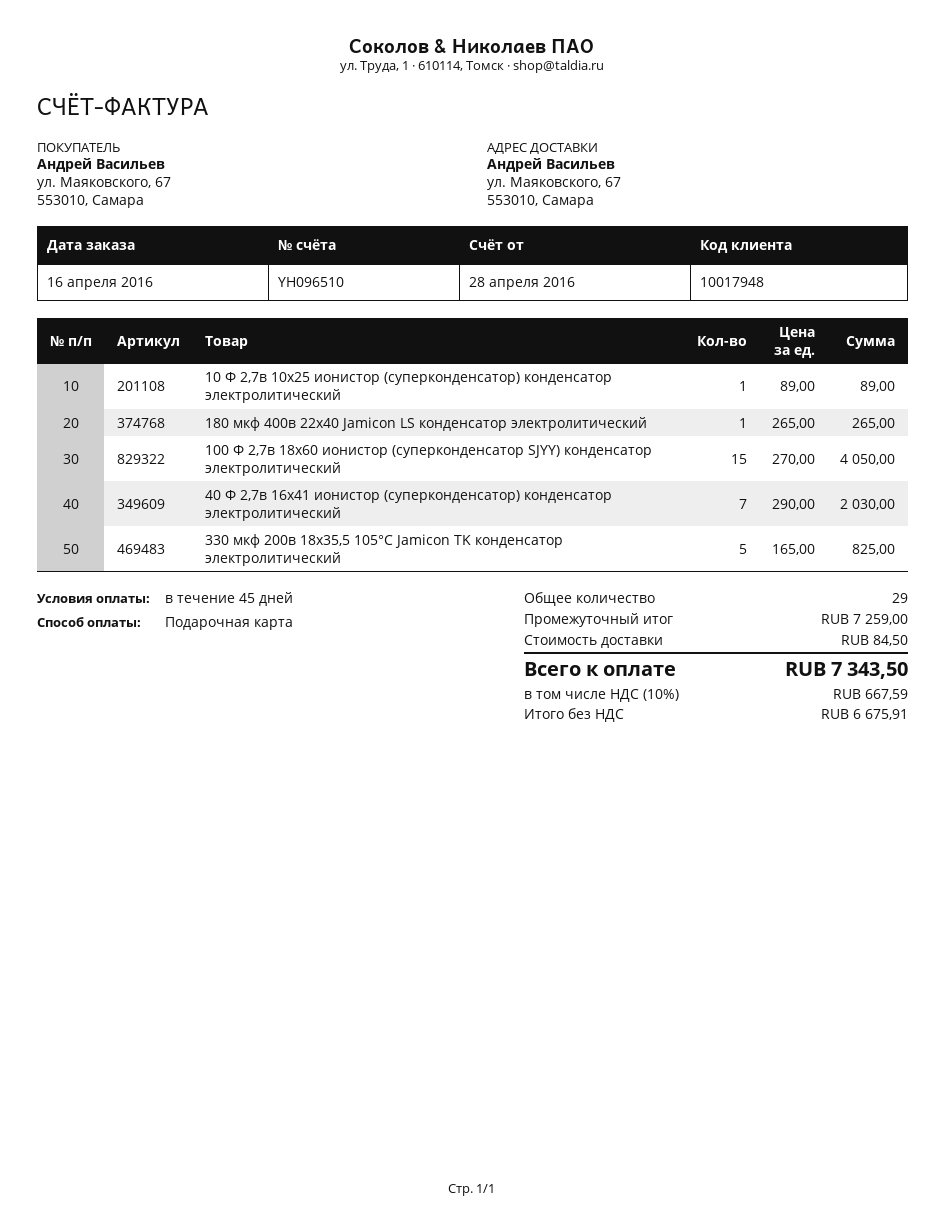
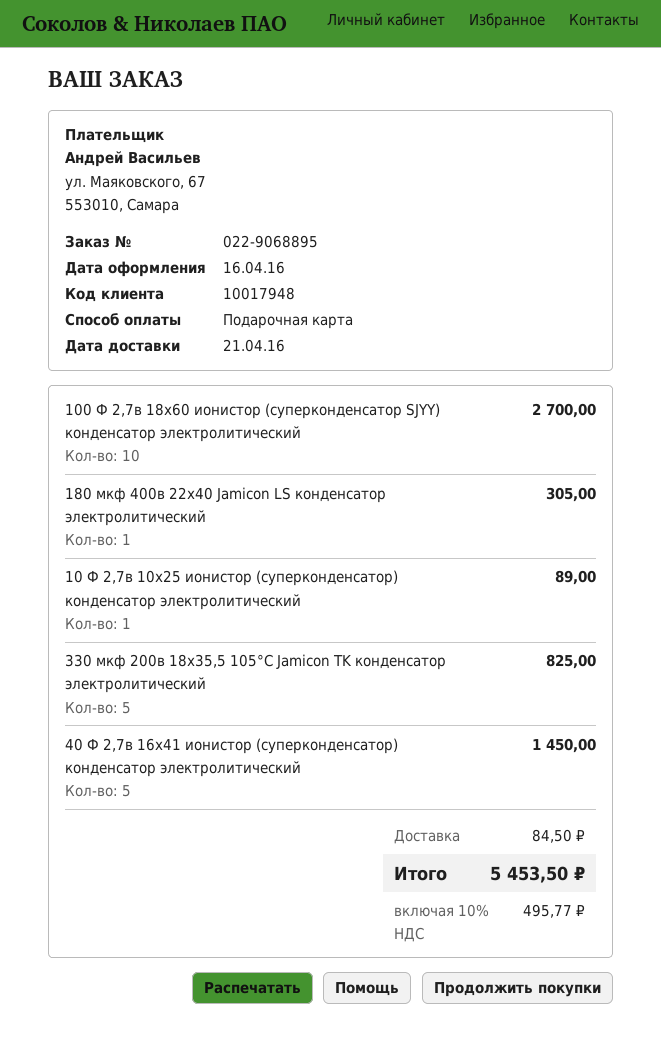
180 мкф 400в 22х40 Jamicon LS конденсатор электролитический: 1 for 265.00 -> 1 for 305.00
100 Ф 2,7в 18х60 ионистор (суперконденсатор SJYY) конденсатор электролитический: 15 for 4050.00 -> 10 for 2700.00
40 Ф 2,7в 16х41 ионистор (суперконденсатор) конденсатор электролитический: 7 for 2030.00 -> 5 for 1450.00
tax: 10% = 667.59 -> 10% = 495.77
total: 7343.50 -> 5453.50

